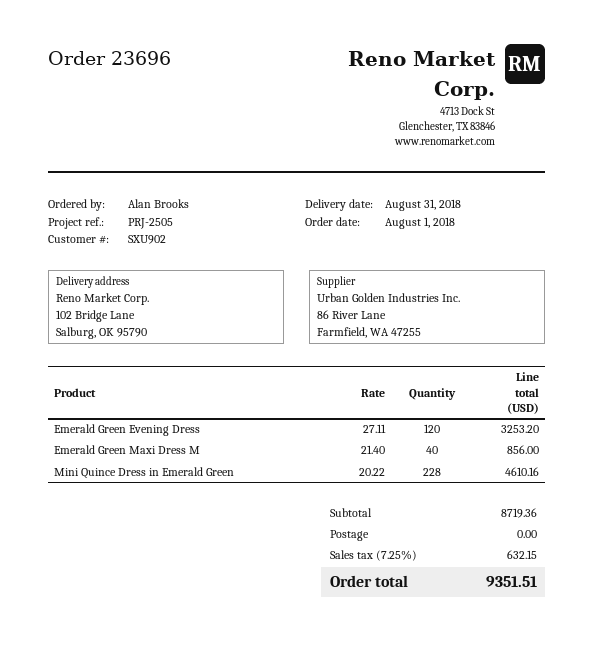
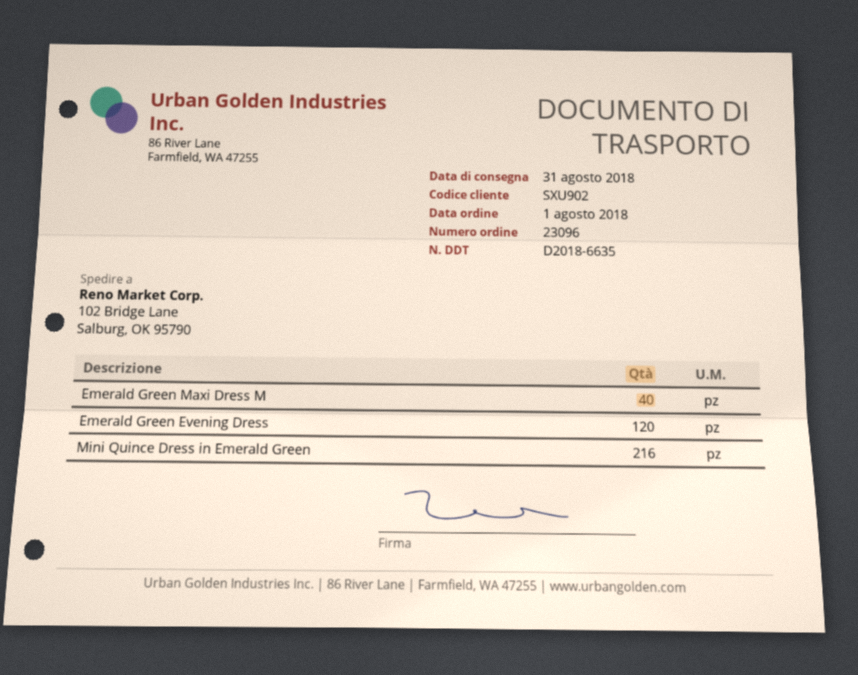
order number: 23696 -> 23096
Mini Quince Dress in Emerald Green: 228 -> 216

